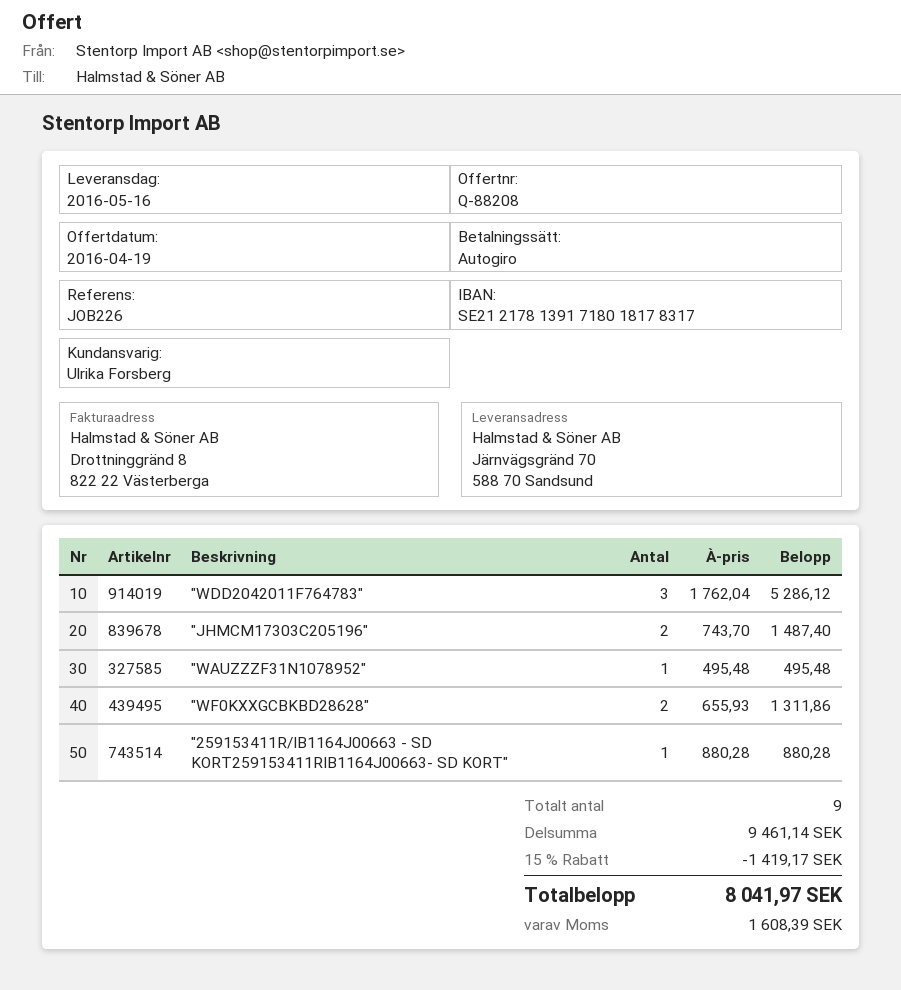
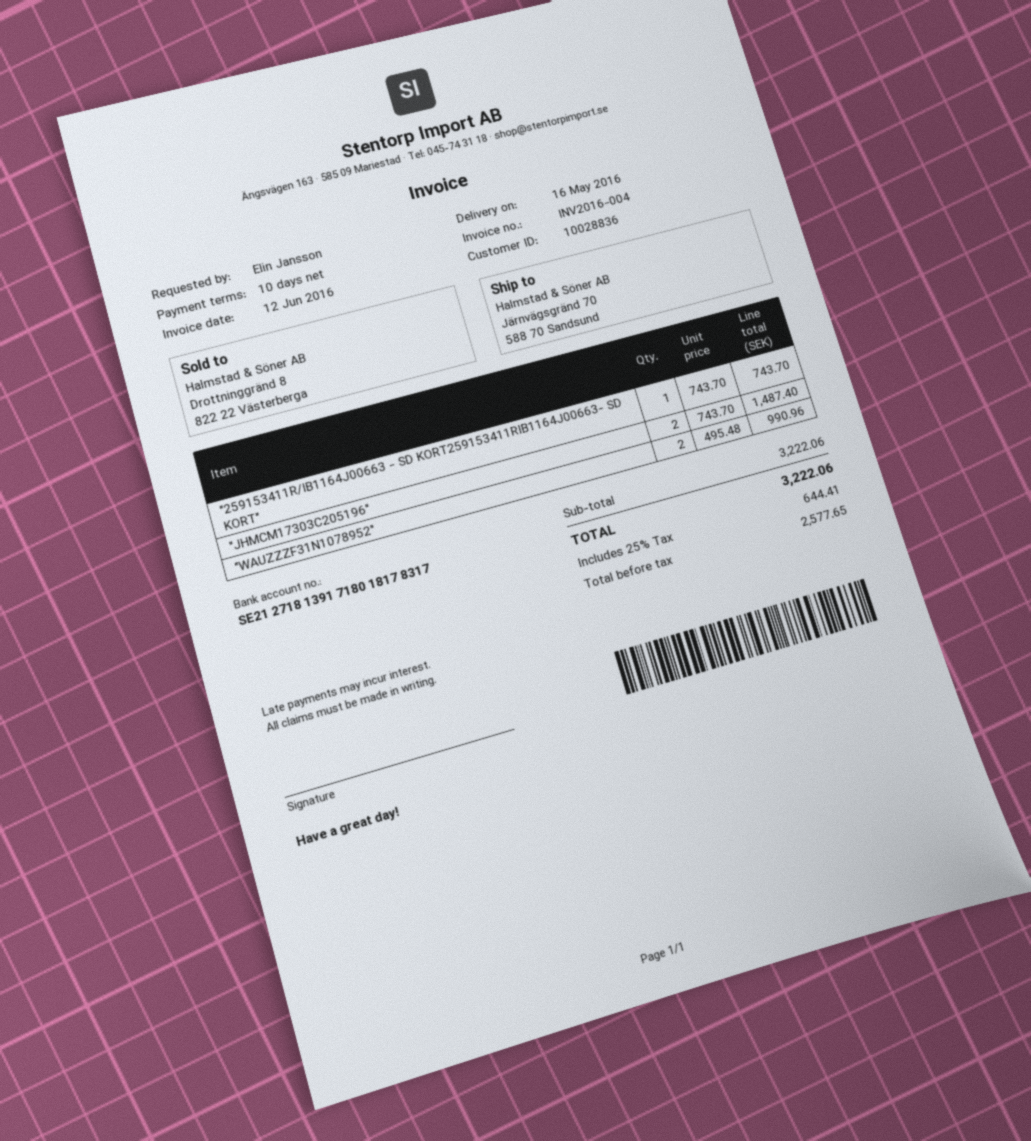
bank account: SE2121781391718018178317 -> SE2127181391718018178317
"WDD2042011F764783": 3 x 1762.04 = 5286.12 -> none
"WAUZZZF31N1078952": 1 x 495.48 = 495.48 -> 2 x 495.48 = 990.96
"WF0KXXGCBKBD28628": 2 x 655.93 = 1311.86 -> none
"259153411R/IB1164J00663 - SD KORT259153411RIB1164J00663- SD KORT": 1 x 880.28 = 880.28 -> 1 x 743.70 = 743.70
subtotal: 9461.14 -> 3222.06
discount: 15% = 1419.17 -> none
tax: 1608.39 -> 644.41
total: 8041.97 -> 3222.06

